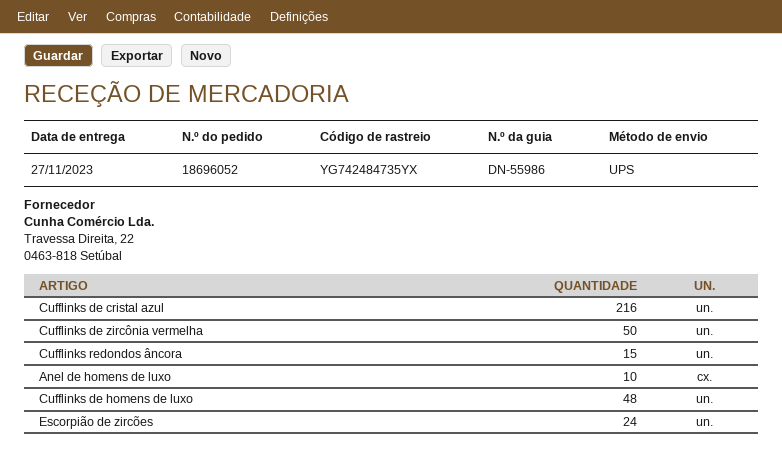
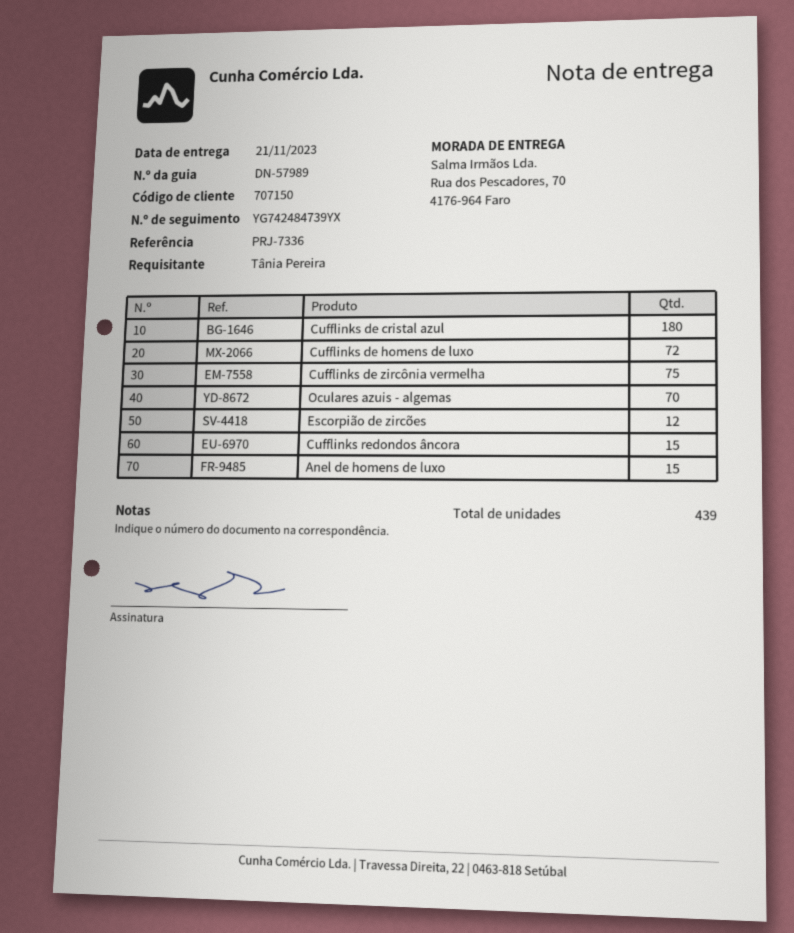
delivery note number: DN-55986 -> DN-57989
delivery date: 2023-11-27 -> 2023-11-21
tracking number: YG742484735YX -> YG742484739YX
Cufflinks de cristal azul: 216 -> 180
Cufflinks de zircônia vermelha: 50 -> 75
Anel de homens de luxo: 10 -> 15
Cufflinks de homens de luxo: 48 -> 72
Escorpião de zircões: 24 -> 12
Oculares azuis - algemas: none -> 70

